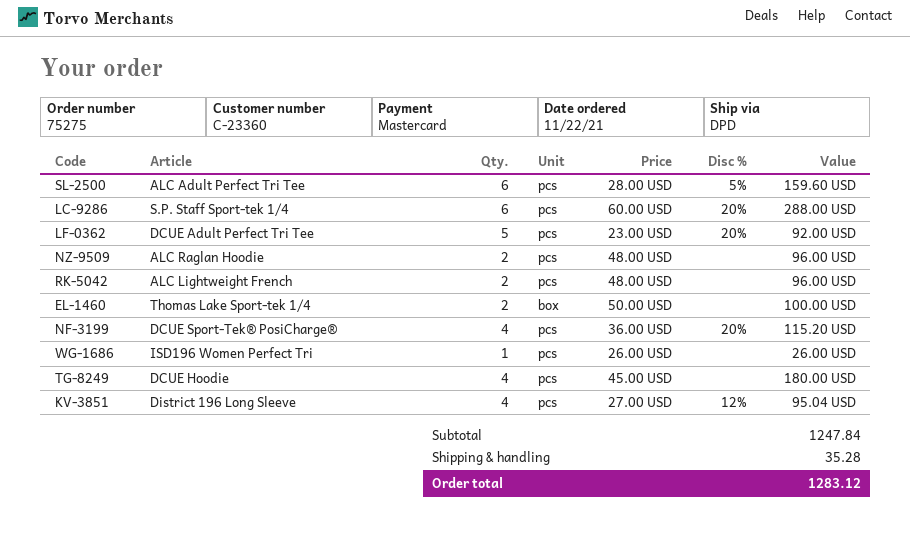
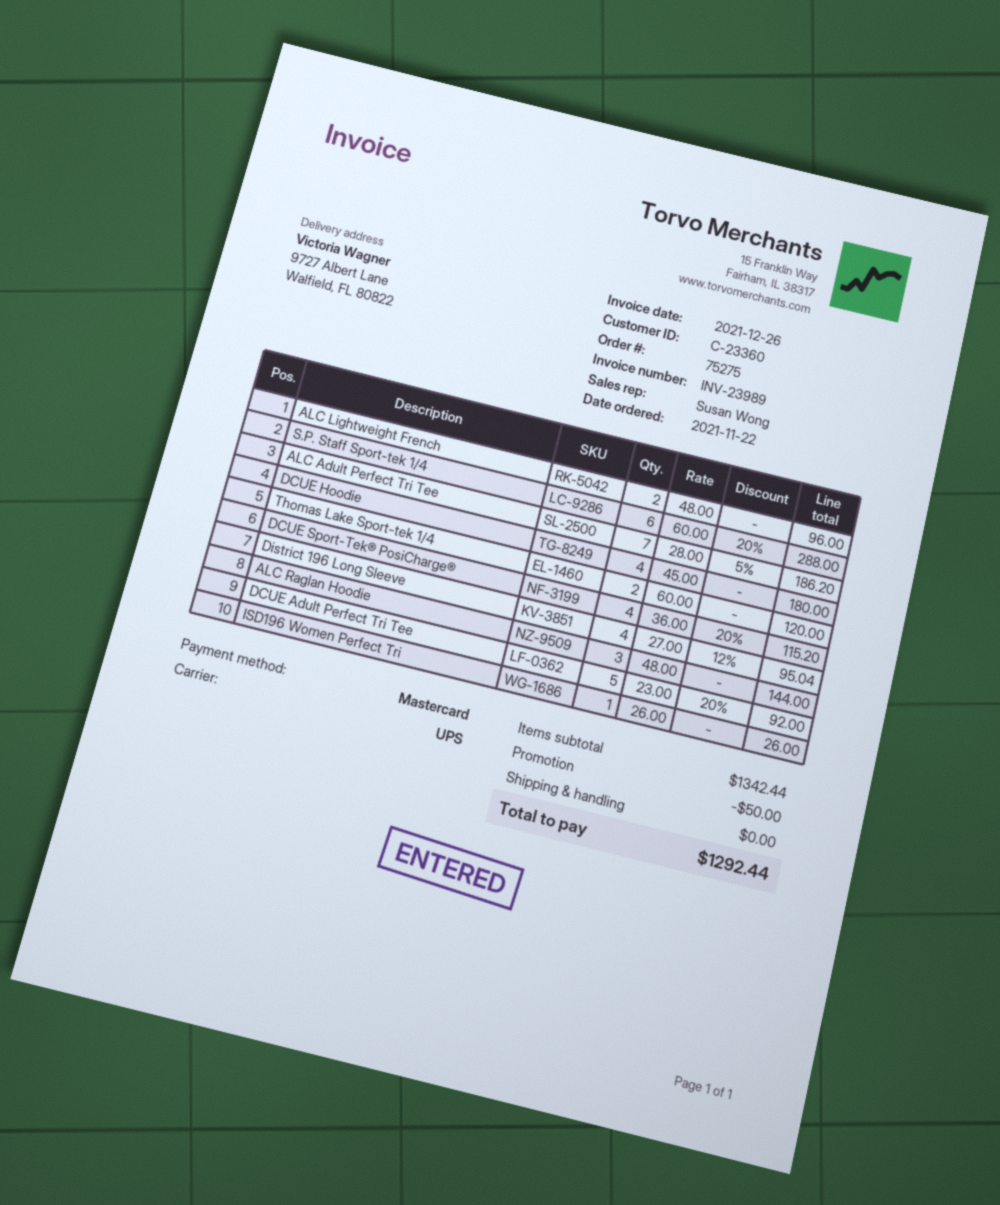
shipping method: DPD -> UPS
ALC Adult Perfect Tri Tee: 6 x 28.00 - 5% = 159.60 -> 7 x 28.00 - 5% = 186.20
ALC Raglan Hoodie: 2 x 48.00 = 96.00 -> 3 x 48.00 = 144.00
Thomas Lake Sport-tek 1/4: 2 x 50.00 = 100.00 -> 2 x 60.00 = 120.00
subtotal: 1247.84 -> 1342.44
discount: none -> 50.00
shipping: 35.28 -> 0.00
total: 1283.12 -> 1292.44

